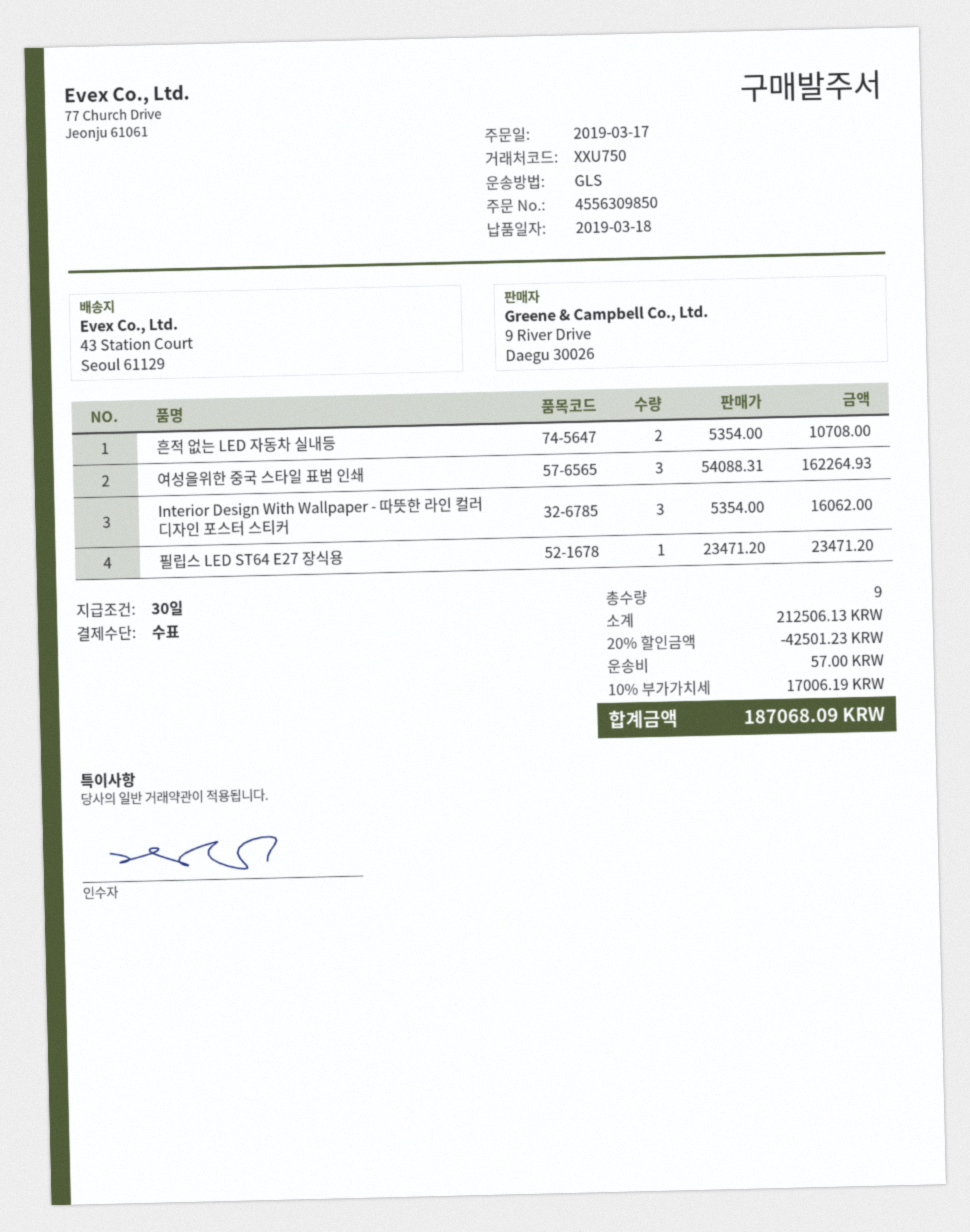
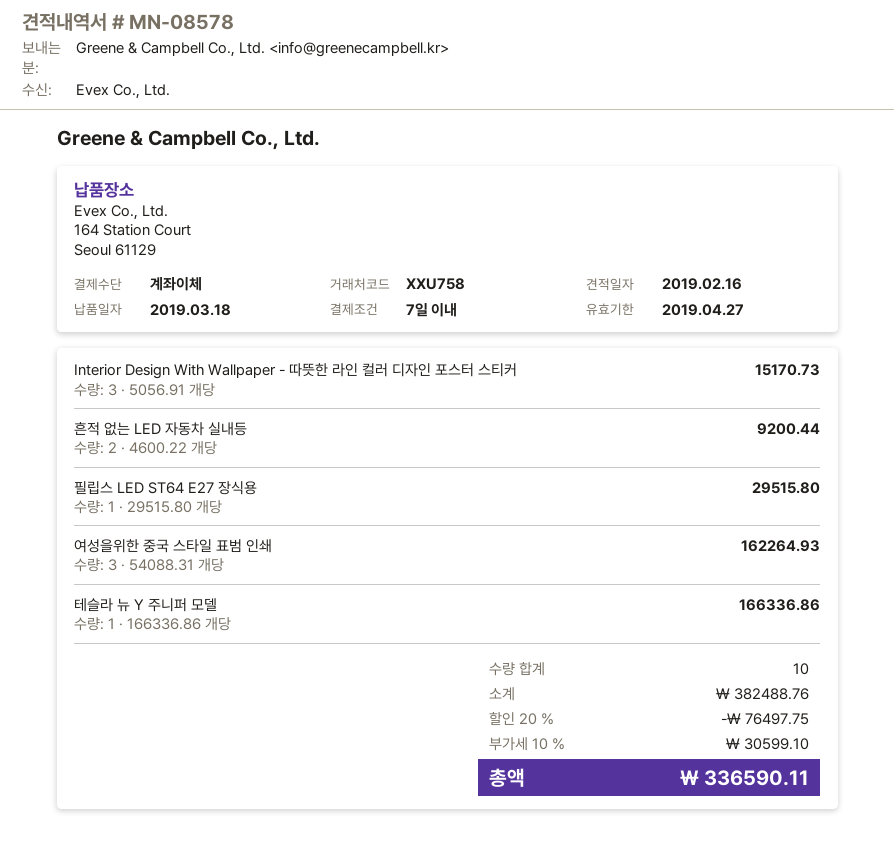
payment terms: 30 days -> 7 days
customer number: XXU750 -> XXU758
payment method: cheque -> bank transfer
ship to: 43 Station Court, Seoul 61129 -> 164 Station Court, Seoul 61129
흔적 없는 LED 자동차 실내등: 2 x 5354.00 = 10708.00 -> 2 x 4600.22 = 9200.44
Interior Design With Wallpaper - 따뜻한 라인 컬러 디자인 포스터 스티커: 3 x 5354.00 = 16062.00 -> 3 x 5056.91 = 15170.73
필립스 LED ST64 E27 장식용: 1 x 23471.20 = 23471.20 -> 1 x 29515.80 = 29515.80
테슬라 뉴 Y 주니퍼 모델: none -> 1 x 166336.86 = 166336.86
total quantity: 9 -> 10
subtotal: 212506.13 -> 382488.76
discount: 20% = 42501.23 -> 20% = 76497.75
shipping: 57.00 -> none
tax: 10% = 17006.19 -> 10% = 30599.10
total: 187068.09 -> 336590.11

